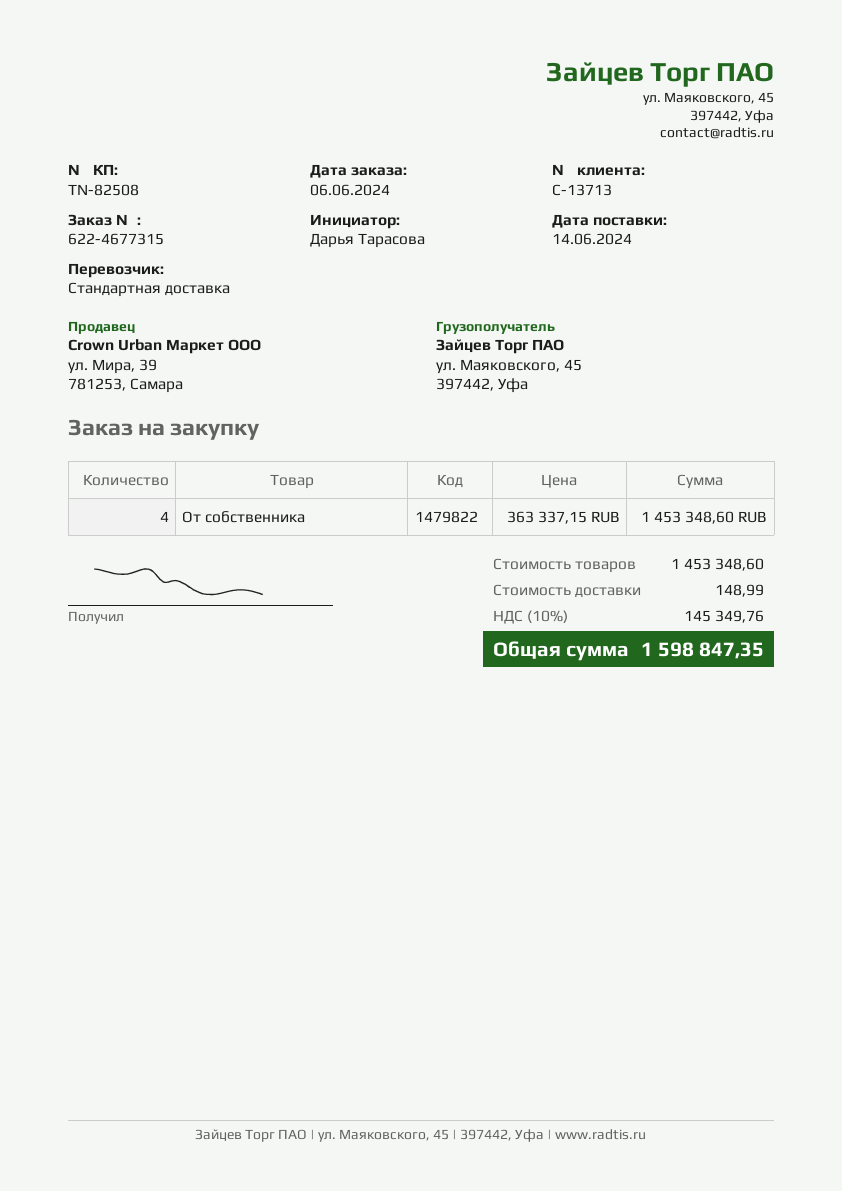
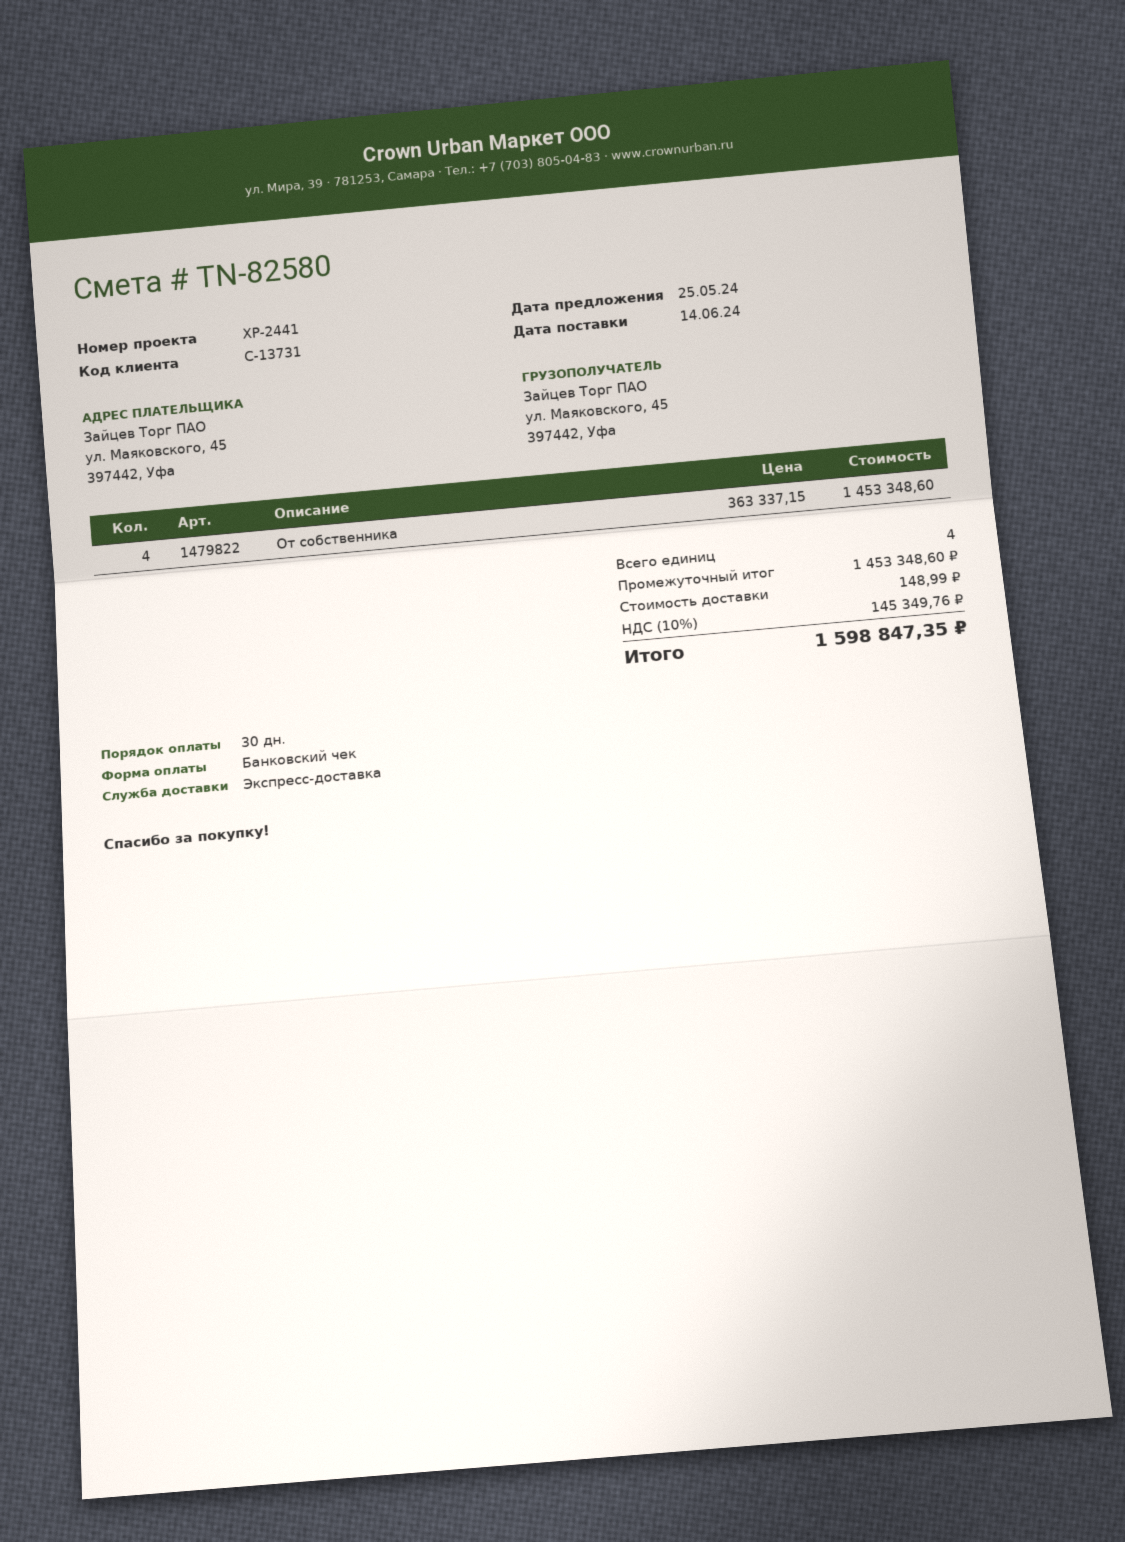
quote number: TN-82508 -> TN-82580
customer number: C-13713 -> C-13731
shipping method: standard -> express

